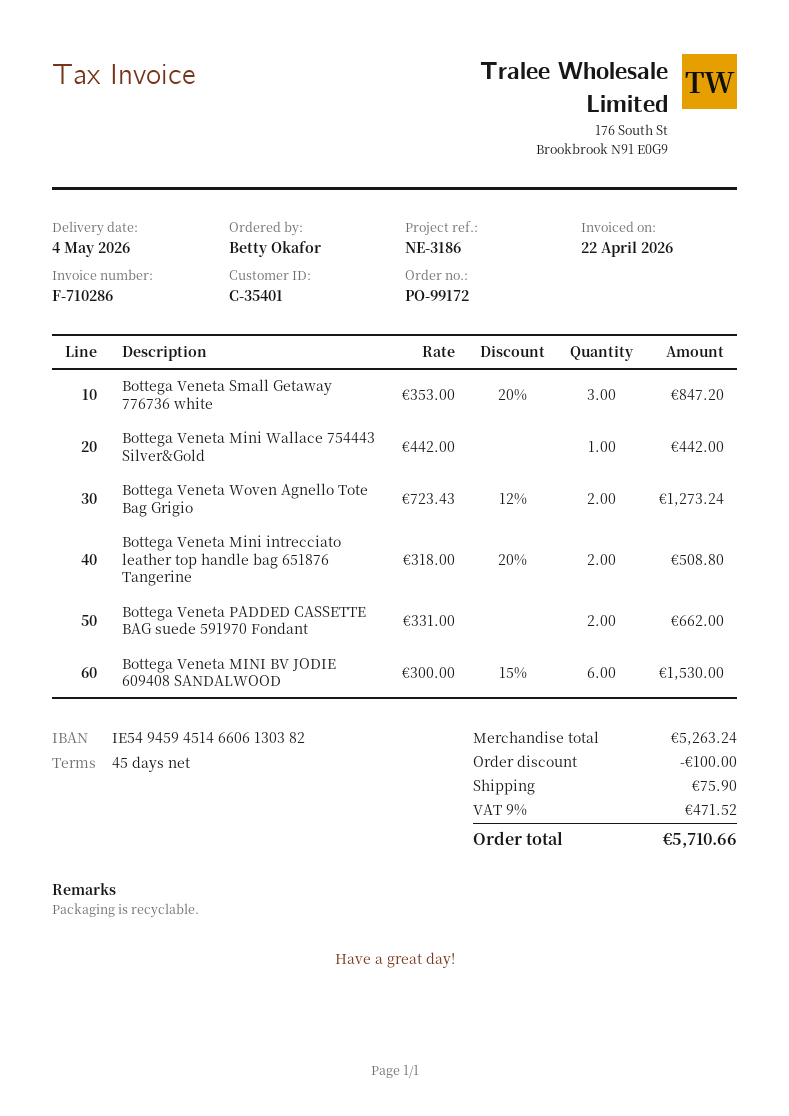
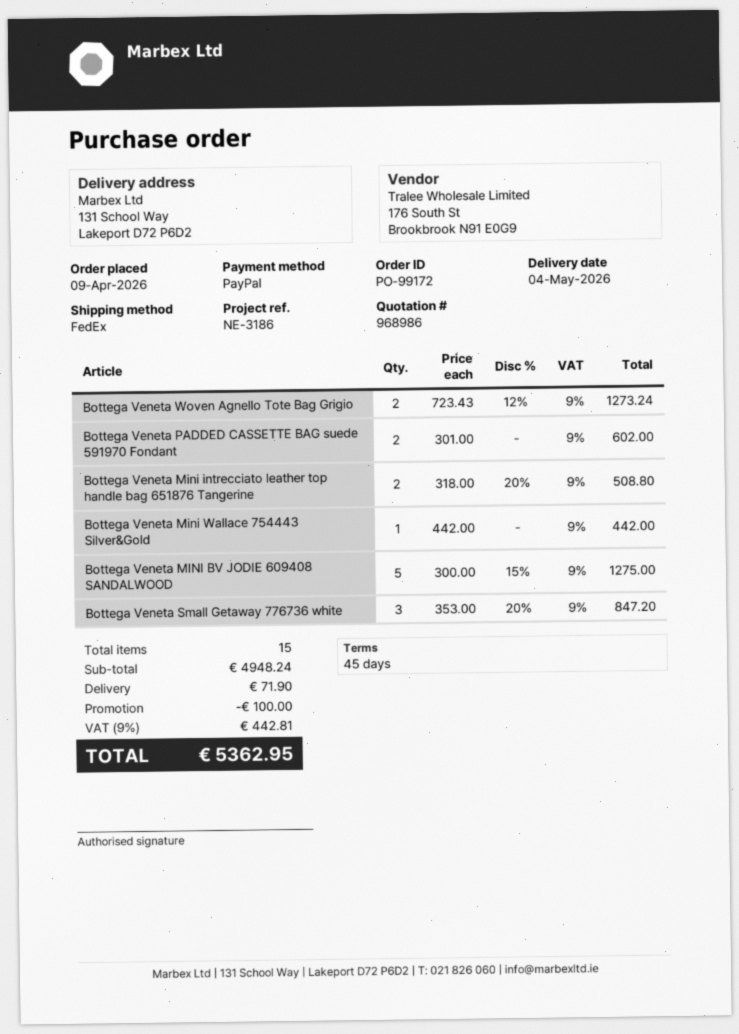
Bottega Veneta PADDED CASSETTE BAG suede 591970 Fondant: 2 x 331.00 = 662.00 -> 2 x 301.00 = 602.00
Bottega Veneta MINI BV JODIE 609408 SANDALWOOD: 6 x 300.00 - 15% = 1530.00 -> 5 x 300.00 - 15% = 1275.00
subtotal: 5263.24 -> 4948.24
shipping: 75.90 -> 71.90
tax: 9% = 471.52 -> 9% = 442.81
total: 5710.66 -> 5362.95

